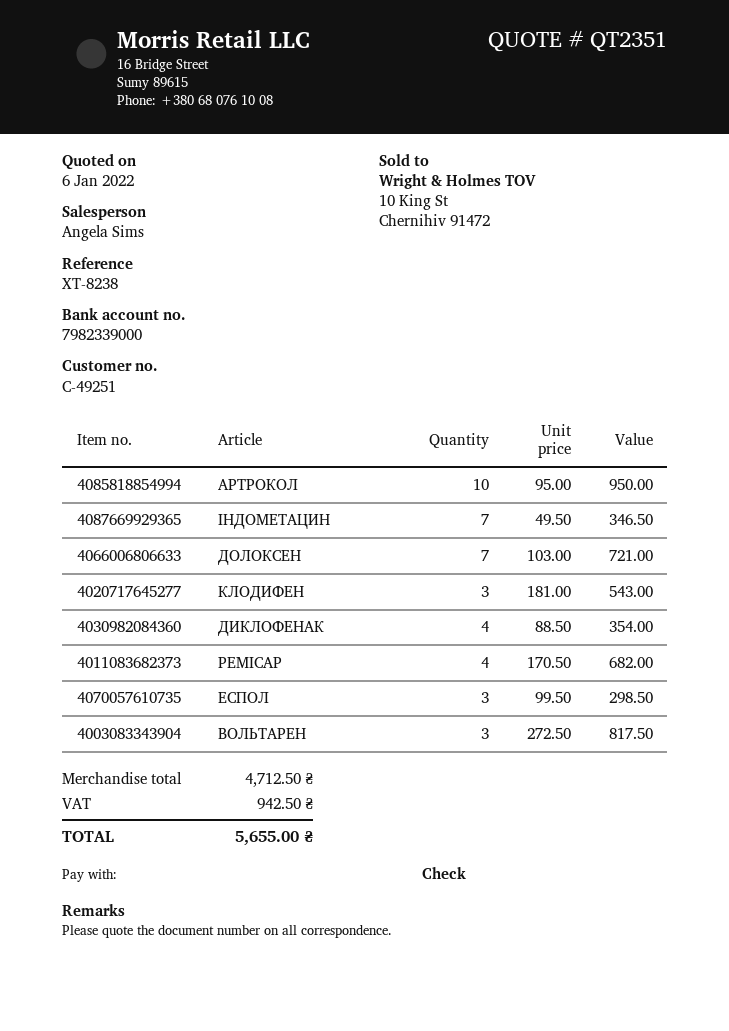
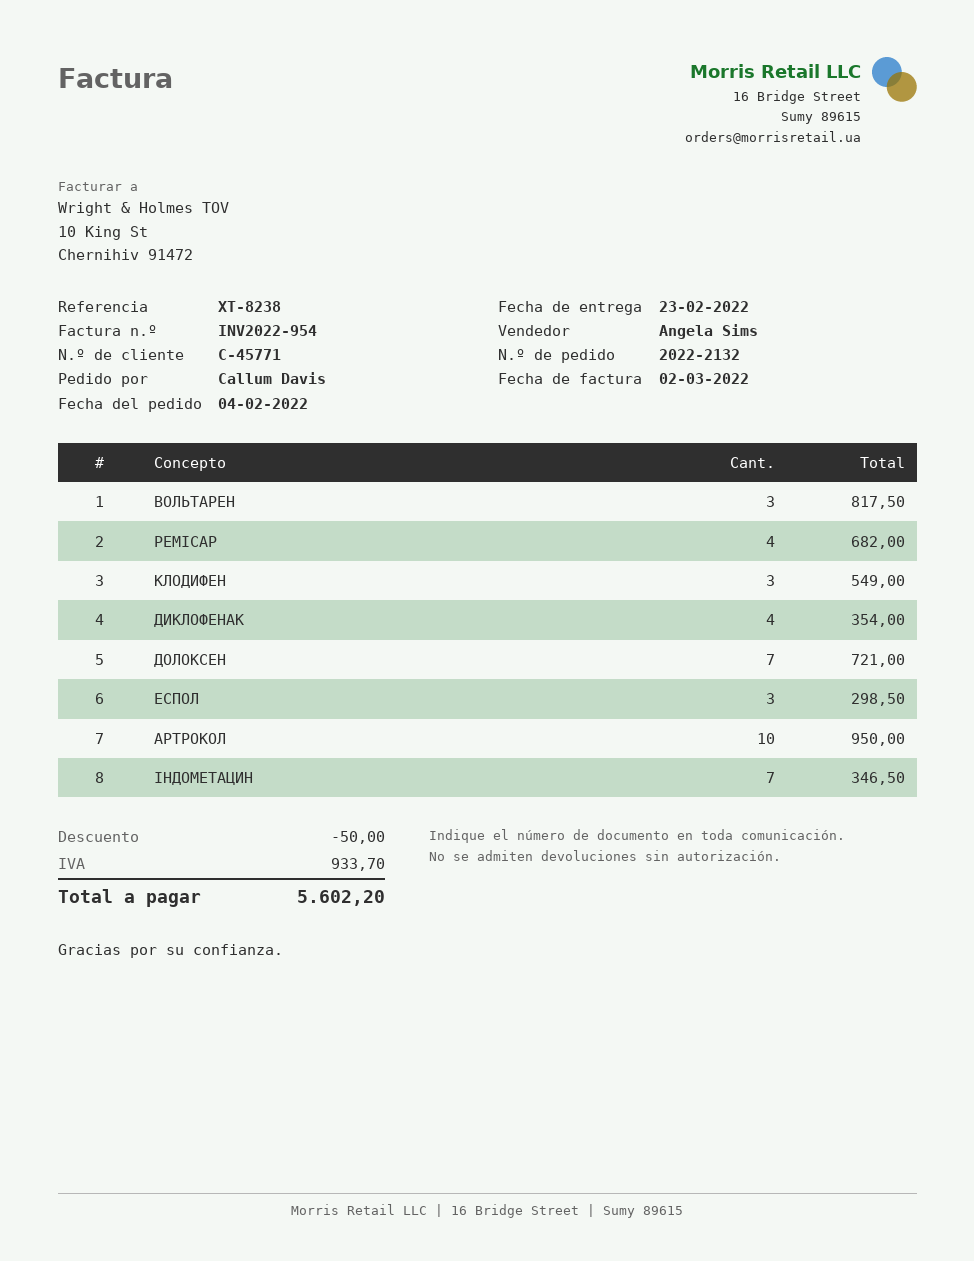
customer number: C-49251 -> C-45771
КЛОДИФЕН: 3 for 543.00 -> 3 for 549.00
discount: none -> 50.00
tax: 942.50 -> 933.70
total: 5655.00 -> 5602.20

